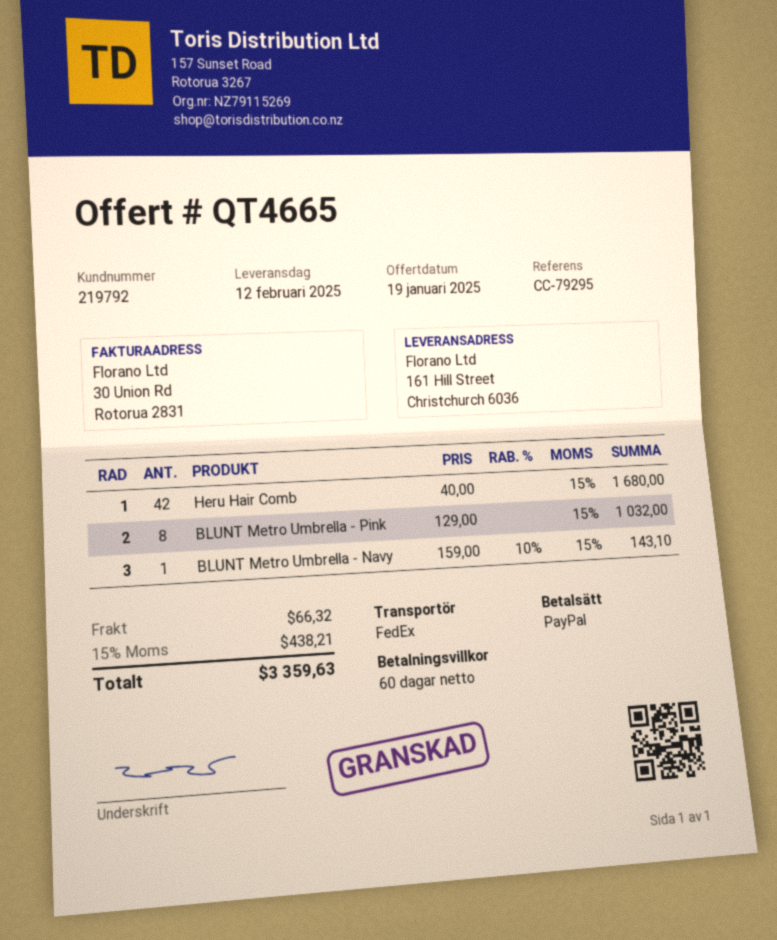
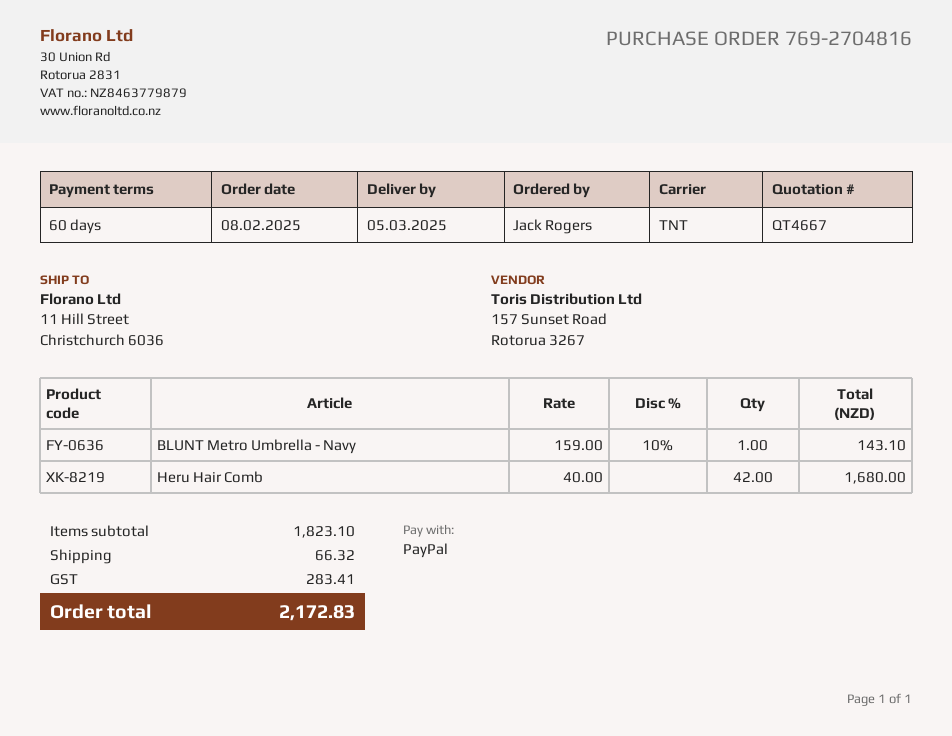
quote number: QT4665 -> QT4667
delivery date: 2025-02-12 -> 2025-03-05
shipping method: FedEx -> TNT
ship to: 161 Hill Street, Christchurch 6036 -> 11 Hill Street, Christchurch 6036
BLUNT Metro Umbrella - Pink: 8 x 129.00 = 1032.00 -> none
tax: 438.21 -> 283.41
total: 3359.63 -> 2172.83

